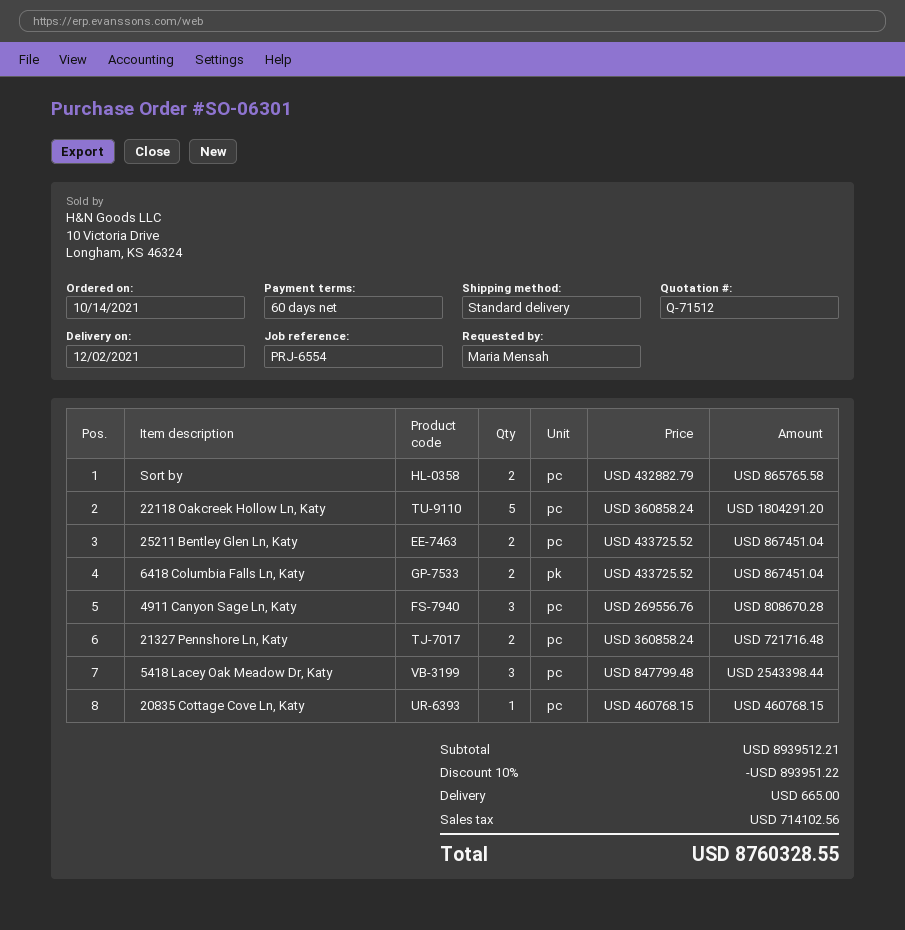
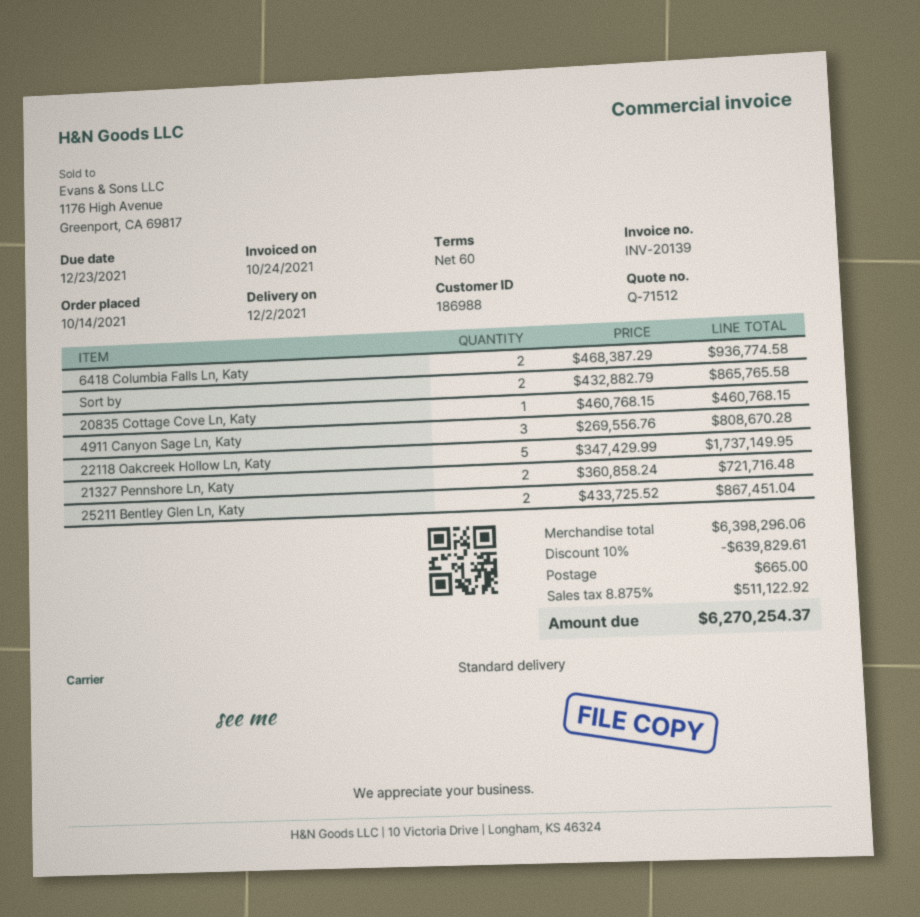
22118 Oakcreek Hollow Ln, Katy: 5 x 360858.24 = 1804291.20 -> 5 x 347429.99 = 1737149.95
6418 Columbia Falls Ln, Katy: 2 x 433725.52 = 867451.04 -> 2 x 468387.29 = 936774.58
5418 Lacey Oak Meadow Dr, Katy: 3 x 847799.48 = 2543398.44 -> none
subtotal: 8939512.21 -> 6398296.06
discount: 10% = 893951.22 -> 10% = 639829.61
tax: 714102.56 -> 511122.92
total: 8760328.55 -> 6270254.37

